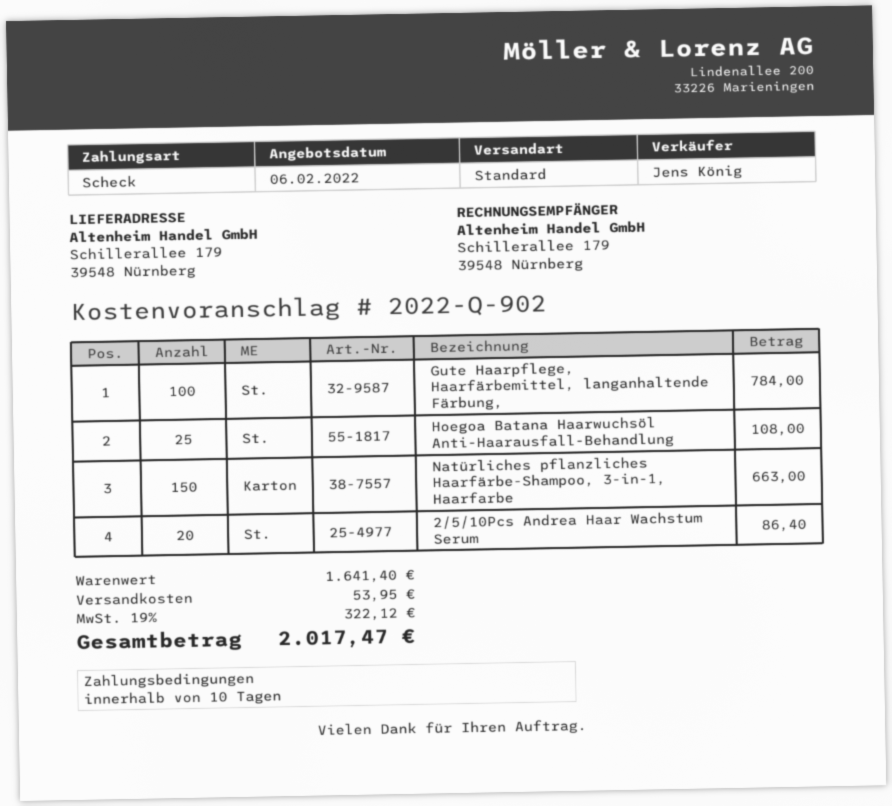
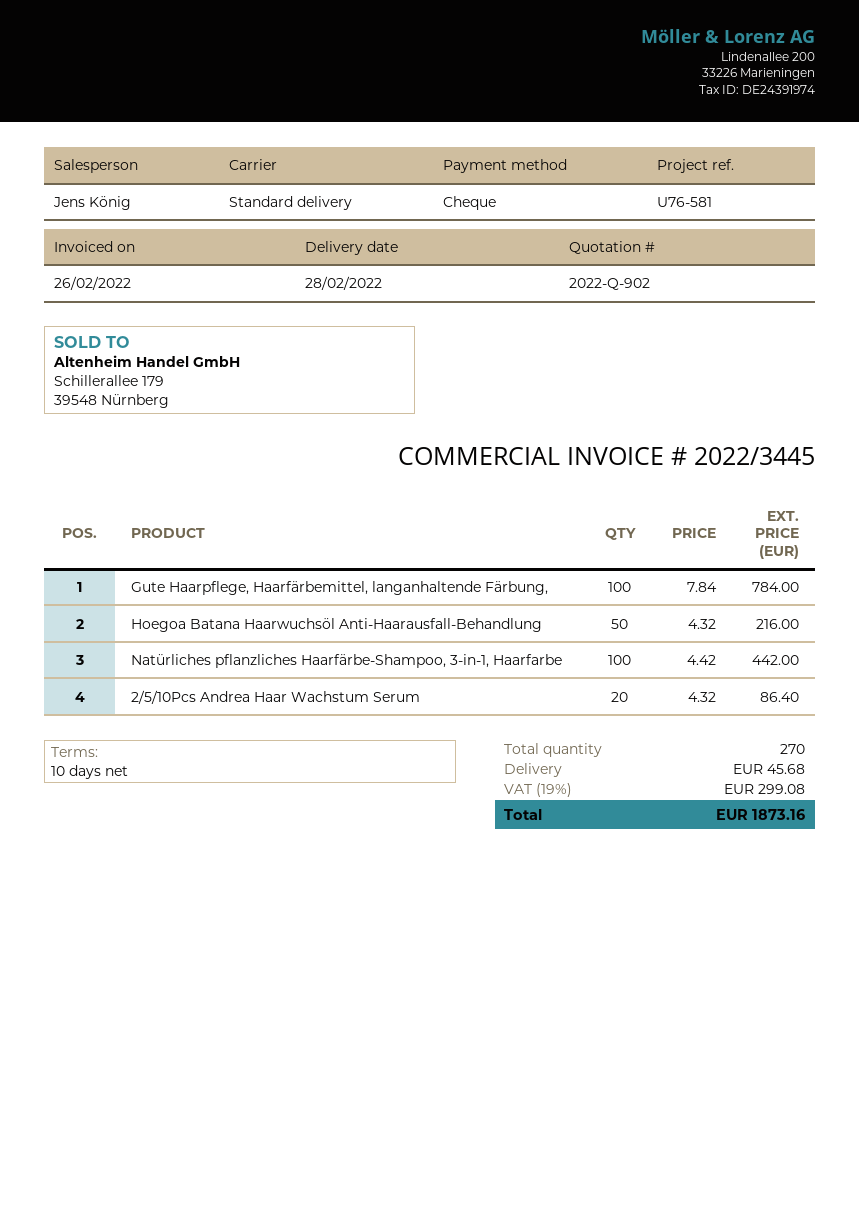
Hoegoa Batana Haarwuchsöl Anti-Haarausfall-Behandlung: 25 for 108.00 -> 50 for 216.00
Natürliches pflanzliches Haarfärbe-Shampoo, 3-in-1, Haarfarbe: 150 for 663.00 -> 100 for 442.00
shipping: 53.95 -> 45.68
tax: 19% = 322.12 -> 19% = 299.08
total: 2017.47 -> 1873.16

